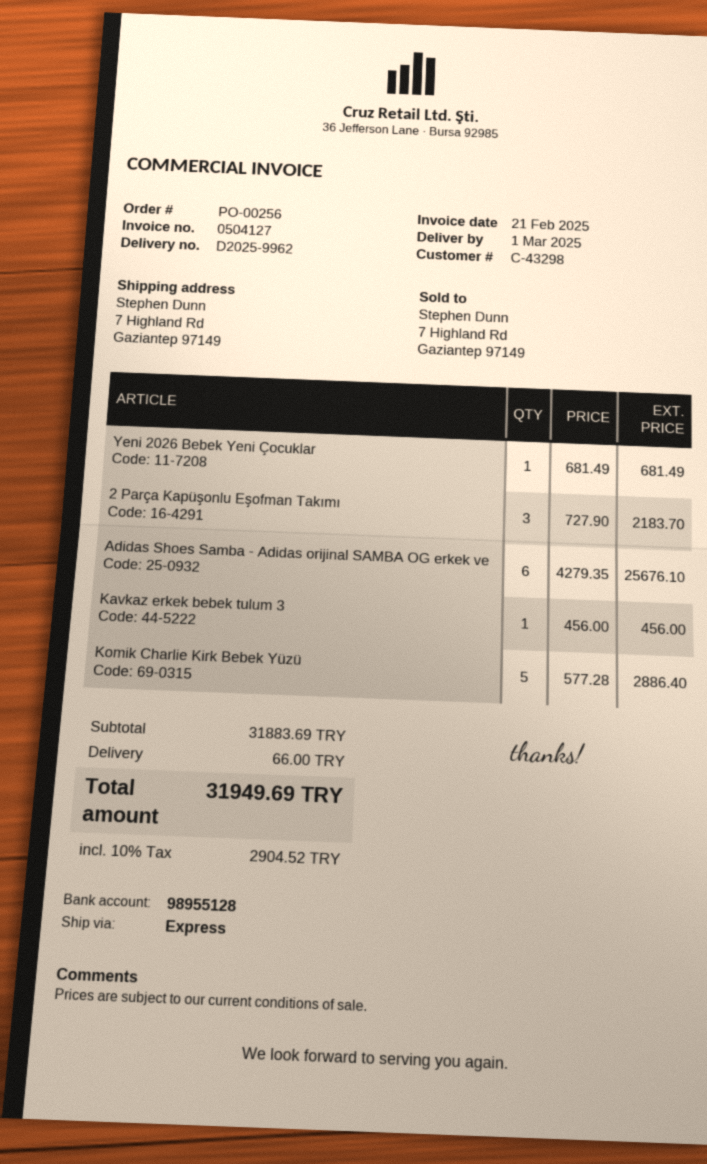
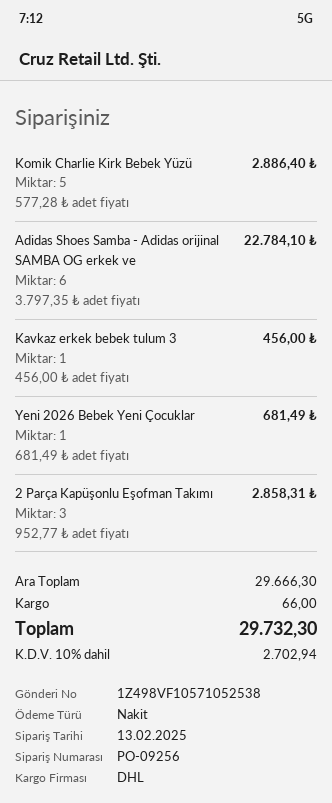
order number: PO-00256 -> PO-09256
shipping method: express -> DHL
2 Parça Kapüşonlu Eşofman Takımı: 3 x 727.90 = 2183.70 -> 3 x 952.77 = 2858.31
Adidas Shoes Samba - Adidas orijinal SAMBA OG erkek ve: 6 x 4279.35 = 25676.10 -> 6 x 3797.35 = 22784.10
subtotal: 31883.69 -> 29666.30
tax: 10% = 2904.52 -> 10% = 2702.94
total: 31949.69 -> 29732.30

